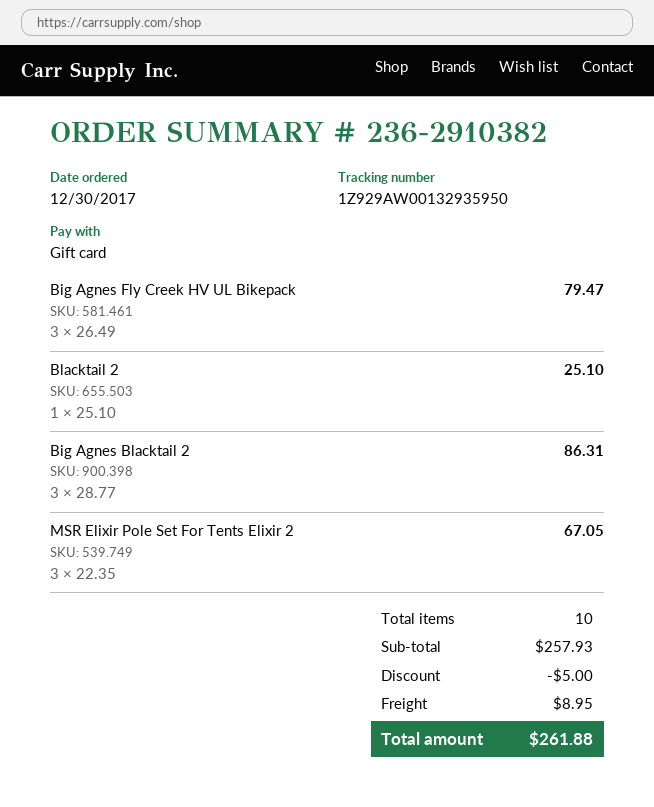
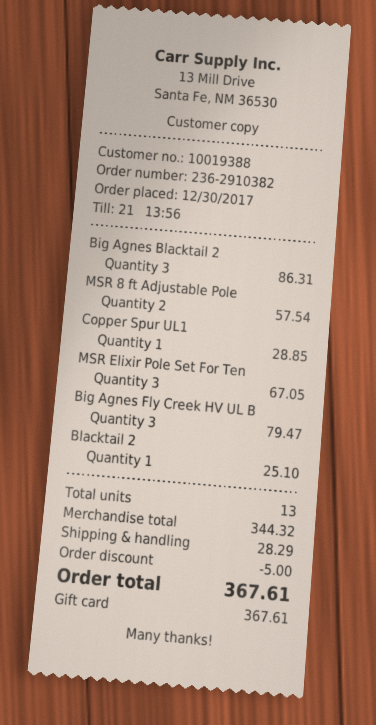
MSR 8 ft Adjustable Pole: none -> 2 for 57.54
Copper Spur UL1: none -> 1 for 28.85
total quantity: 10 -> 13
subtotal: 257.93 -> 344.32
shipping: 8.95 -> 28.29
total: 261.88 -> 367.61

